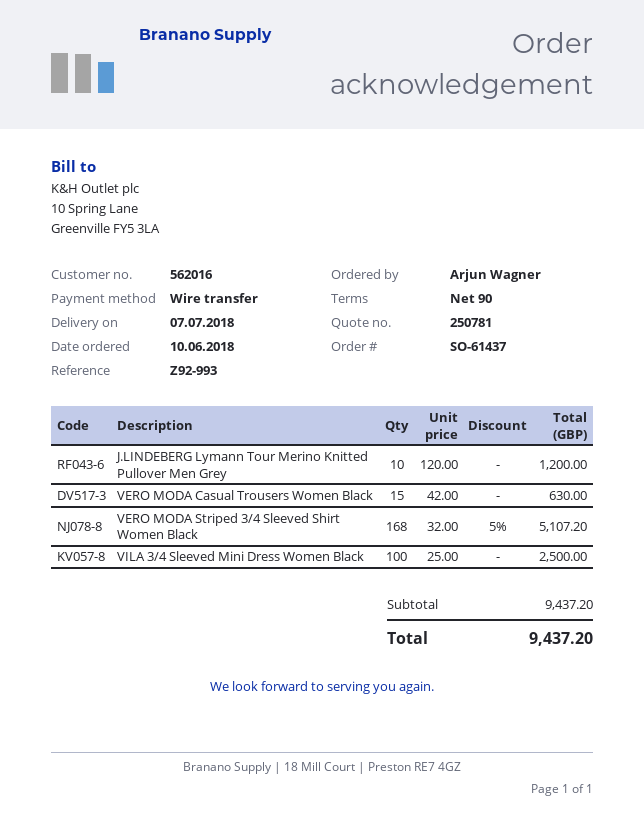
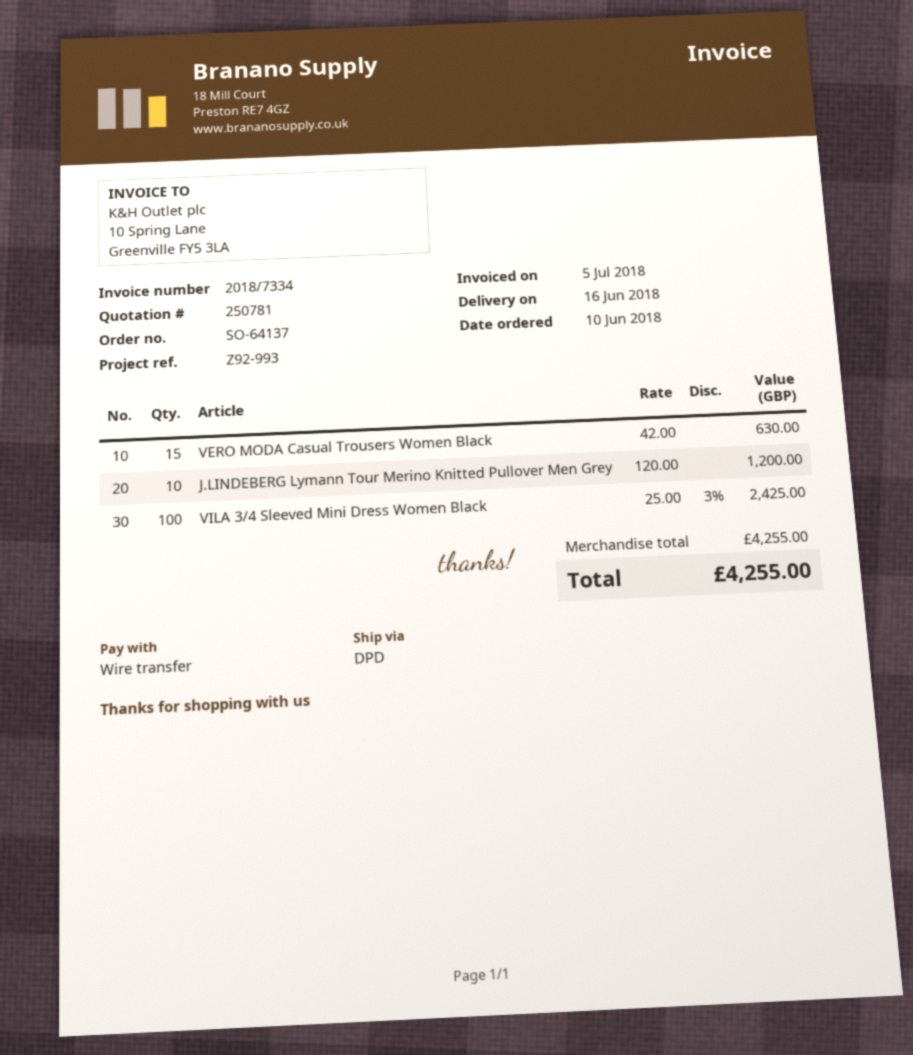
order number: SO-61437 -> SO-64137
delivery date: 2018-07-07 -> 2018-06-16
VERO MODA Striped 3/4 Sleeved Shirt Women Black: 168 x 32.00 - 5% = 5107.20 -> none
VILA 3/4 Sleeved Mini Dress Women Black: 100 x 25.00 = 2500.00 -> 100 x 25.00 - 3% = 2425.00
subtotal: 9437.20 -> 4255.00
total: 9437.20 -> 4255.00

